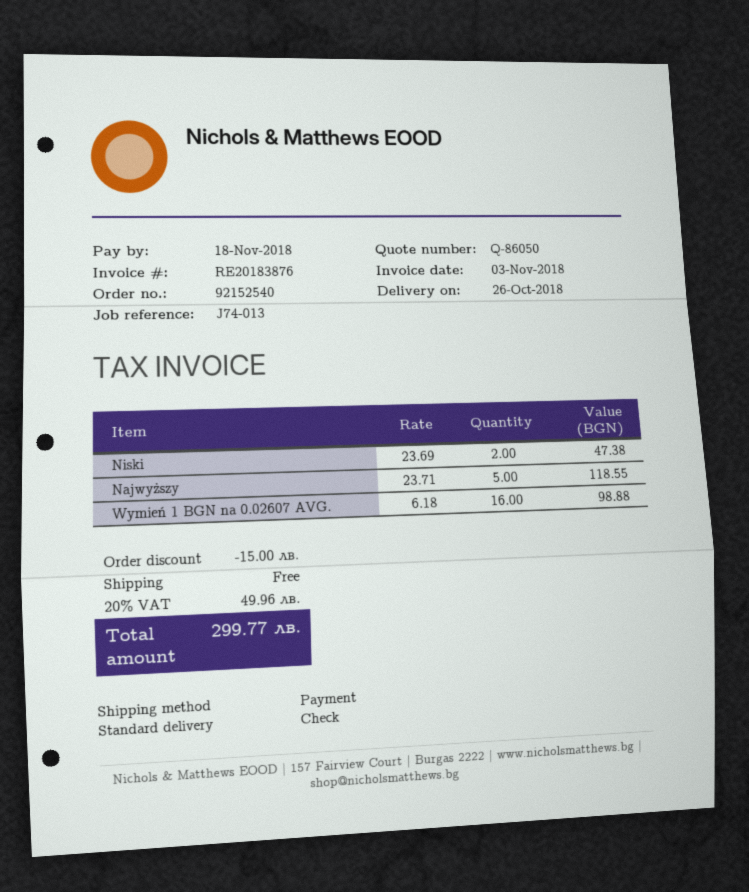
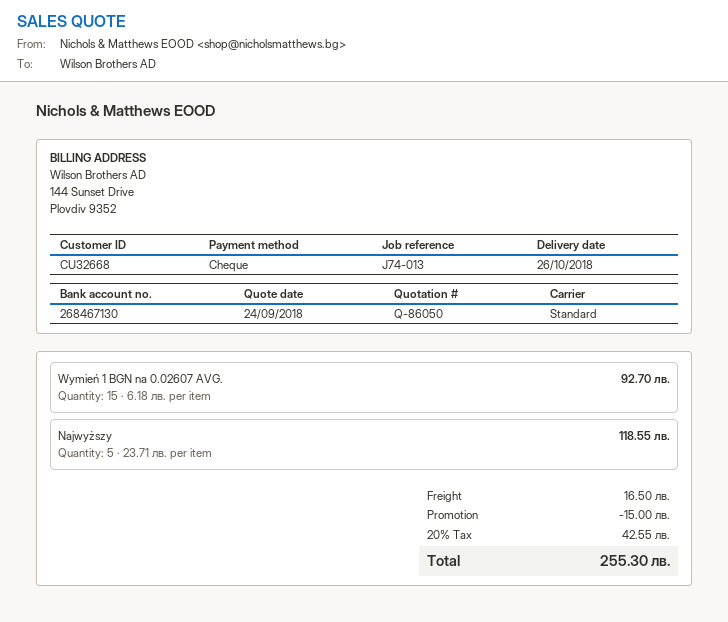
Niski: 2 x 23.69 = 47.38 -> none
Wymień 1 BGN na 0.02607 AVG.: 16 x 6.18 = 98.88 -> 15 x 6.18 = 92.70
shipping: 0.00 -> 16.50
tax: 20% = 49.96 -> 20% = 42.55
total: 299.77 -> 255.30

